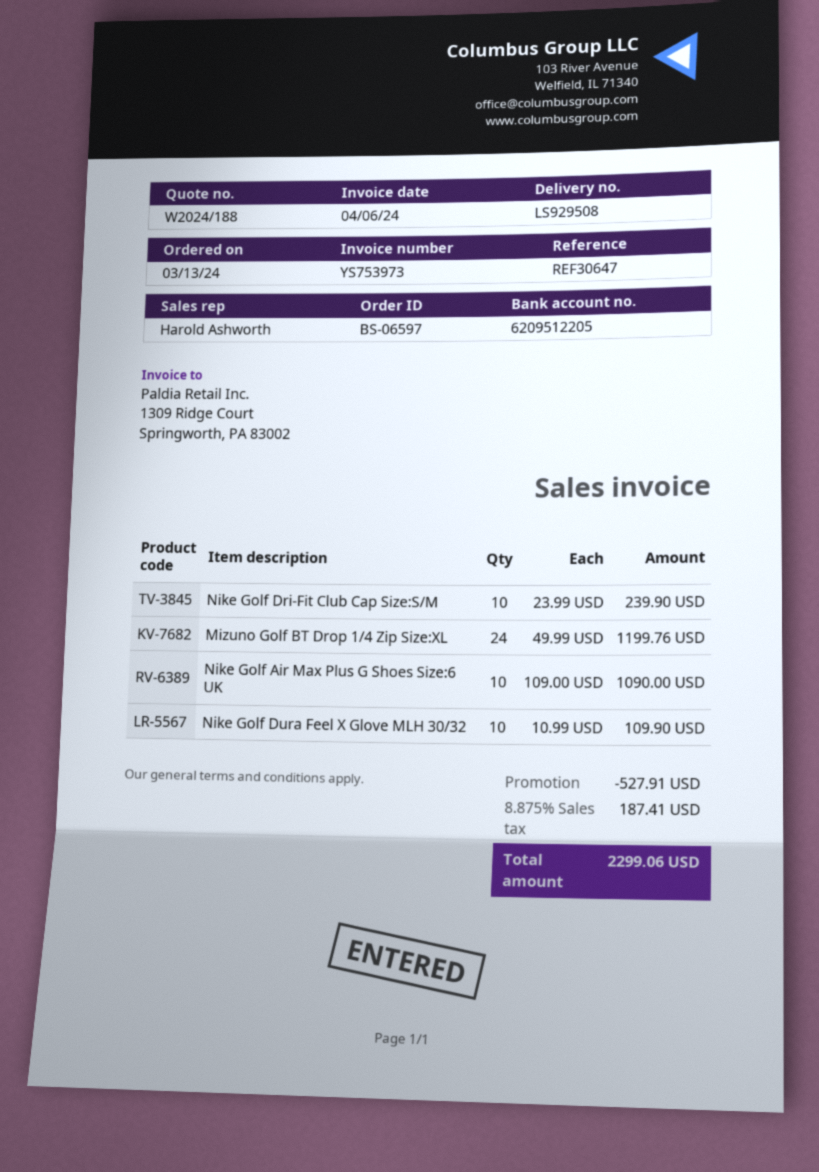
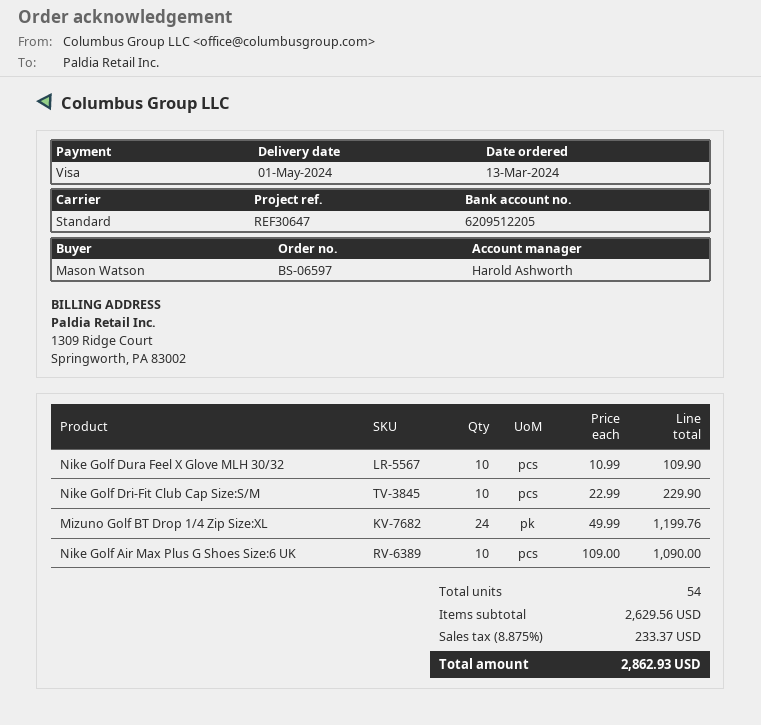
Nike Golf Dri-Fit Club Cap Size:S/M: 10 x 23.99 = 239.90 -> 10 x 22.99 = 229.90
discount: 527.91 -> none
tax: 8.875% = 187.41 -> 8.875% = 233.37
total: 2299.06 -> 2862.93

